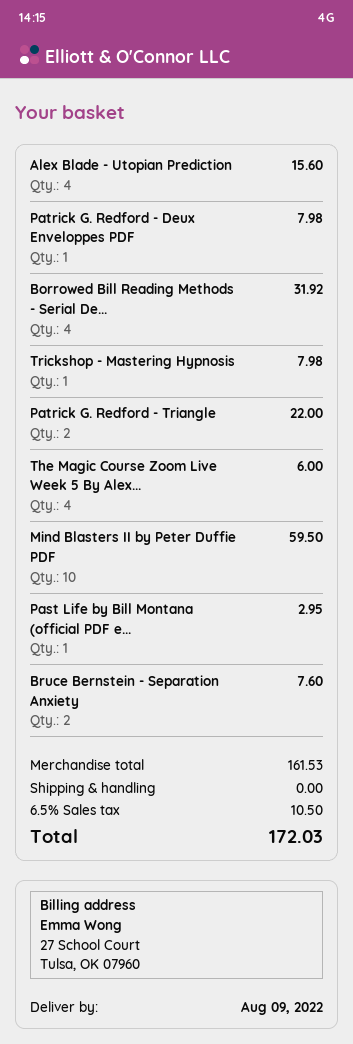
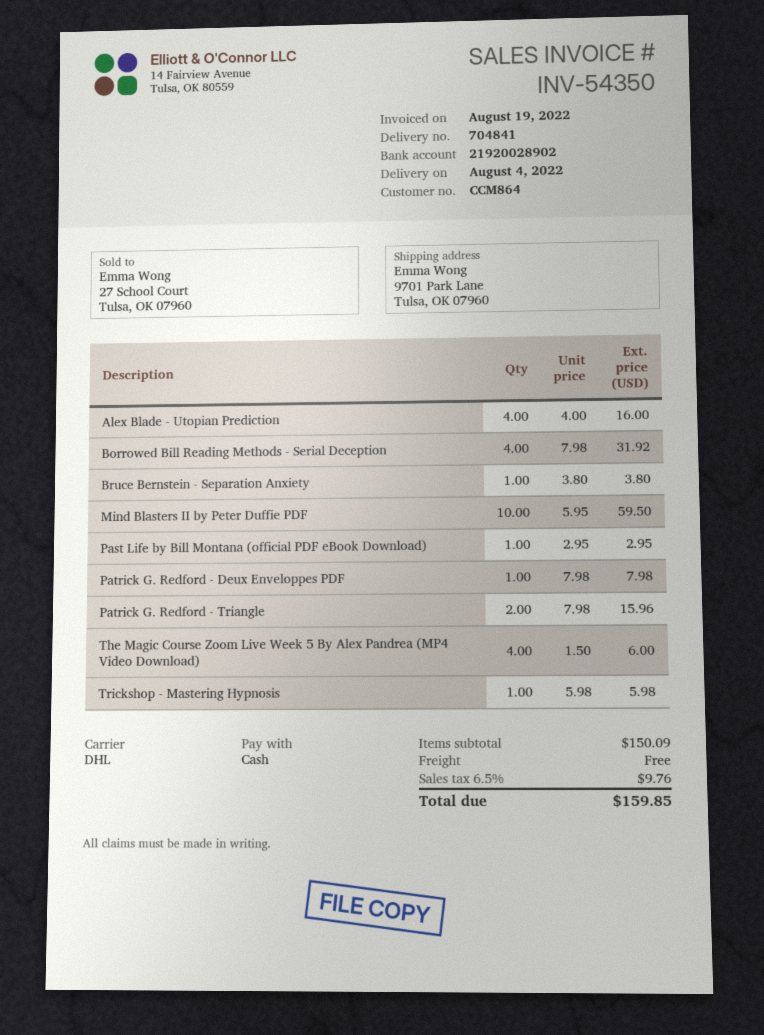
delivery date: 2022-08-09 -> 2022-08-04
Alex Blade - Utopian Prediction: 4 for 15.60 -> 4 for 16.00
Trickshop - Mastering Hypnosis: 1 for 7.98 -> 1 for 5.98
Patrick G. Redford - Triangle: 2 for 22.00 -> 2 for 15.96
Bruce Bernstein - Separation Anxiety: 2 for 7.60 -> 1 for 3.80
subtotal: 161.53 -> 150.09
tax: 6.5% = 10.50 -> 6.5% = 9.76
total: 172.03 -> 159.85

